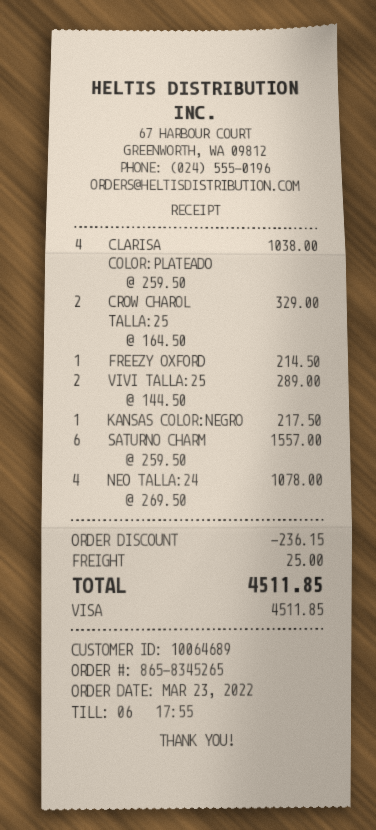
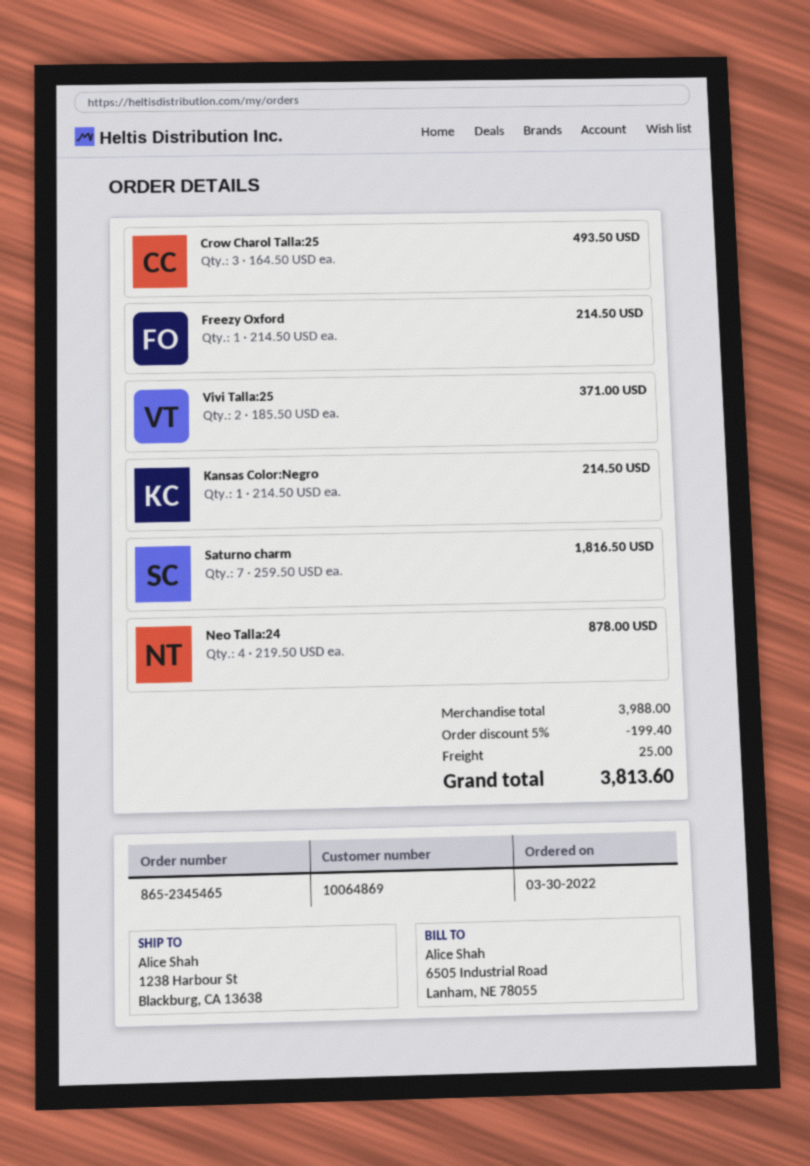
order number: 865-8345265 -> 865-2345465
order date: 2022-03-23 -> 2022-03-30
customer number: 10064689 -> 10064869
CLARISA COLOR:PLATEADO: 4 x 259.50 = 1038.00 -> none
CROW CHAROL TALLA:25: 2 x 164.50 = 329.00 -> 3 x 164.50 = 493.50
VIVI TALLA:25: 2 x 144.50 = 289.00 -> 2 x 185.50 = 371.00
KANSAS COLOR:NEGRO: 1 x 217.50 = 217.50 -> 1 x 214.50 = 214.50
SATURNO CHARM: 6 x 259.50 = 1557.00 -> 7 x 259.50 = 1816.50
NEO TALLA:24: 4 x 269.50 = 1078.00 -> 4 x 219.50 = 878.00
discount: 236.15 -> 199.40
total: 4511.85 -> 3813.60

